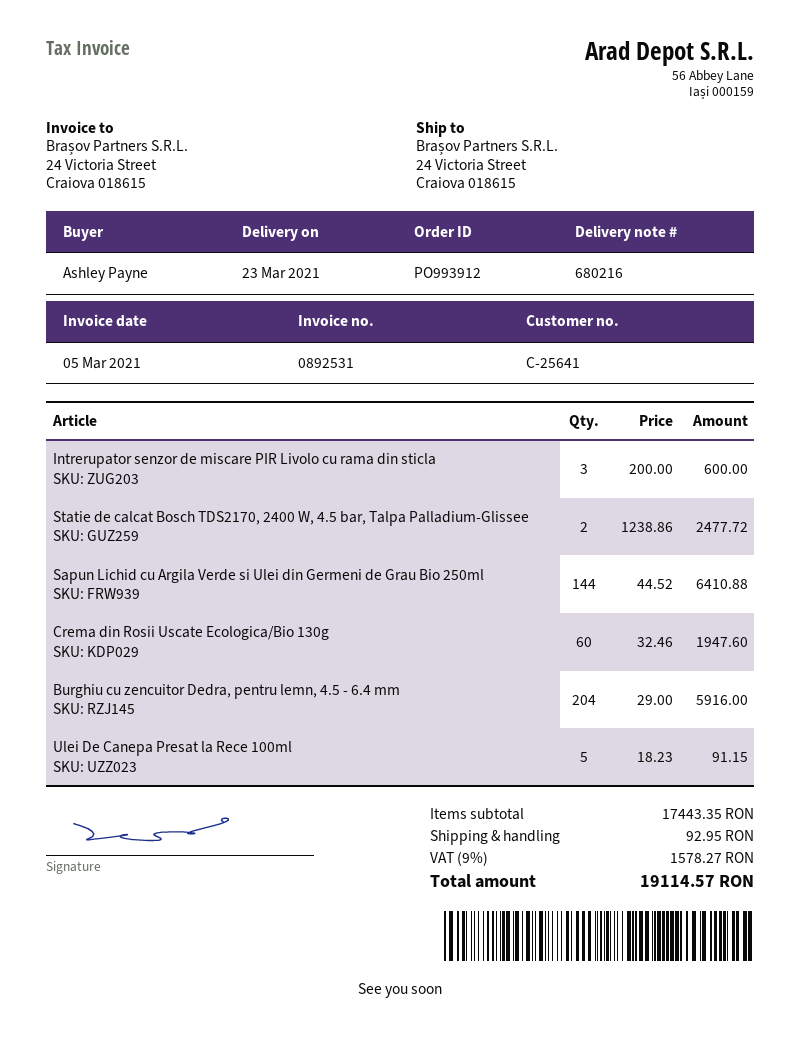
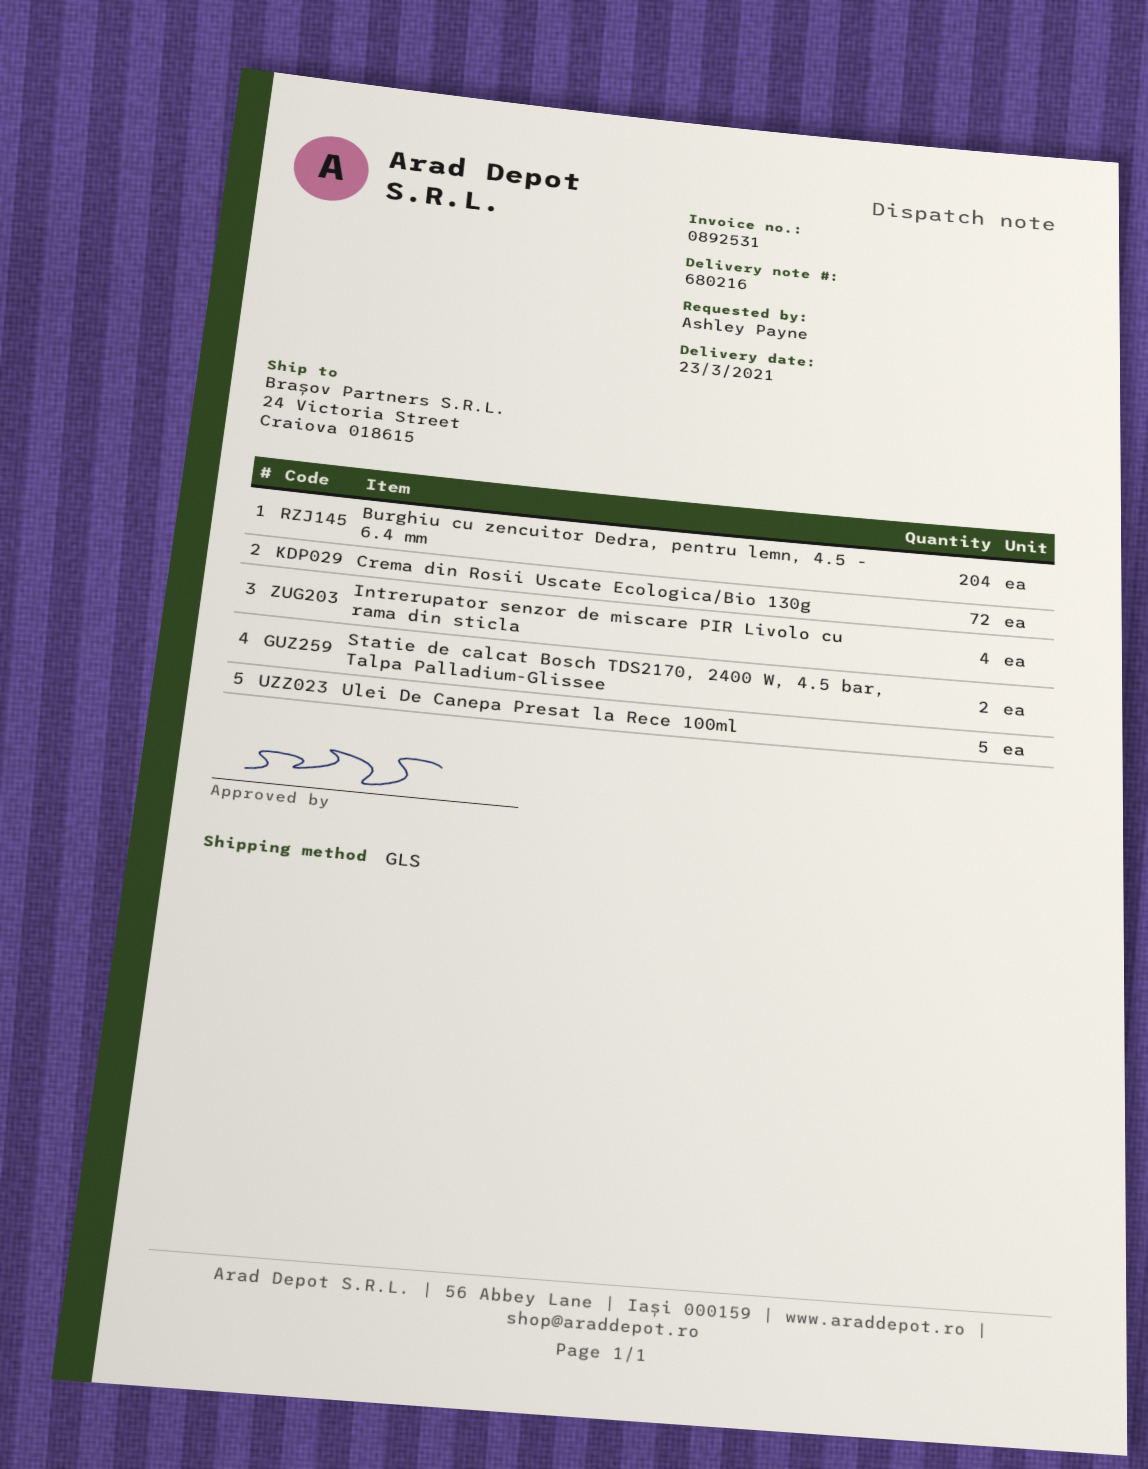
Intrerupator senzor de miscare PIR Livolo cu rama din sticla: 3 -> 4
Sapun Lichid cu Argila Verde si Ulei din Germeni de Grau Bio 250ml: 144 -> none
Crema din Rosii Uscate Ecologica/Bio 130g: 60 -> 72

